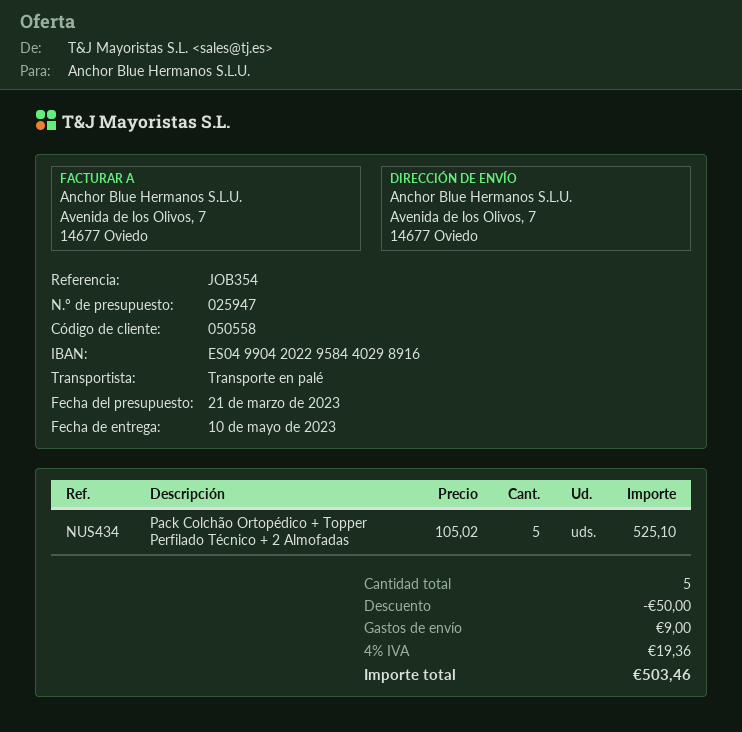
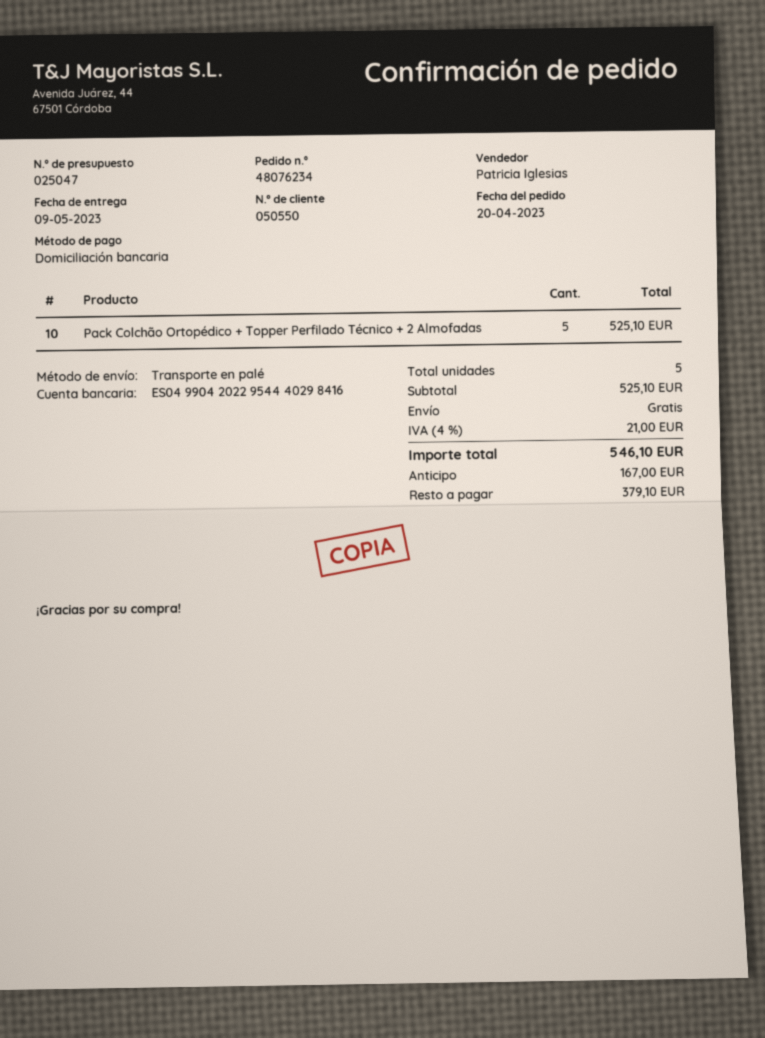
quote number: 025947 -> 025047
delivery date: 2023-05-10 -> 2023-05-09
customer number: 050558 -> 050550
bank account: ES0499042022958440298916 -> ES0499042022954440298416
discount: 50.00 -> none
shipping: 9.00 -> 0.00
tax: 4% = 19.36 -> 4% = 21.00
total: 503.46 -> 546.10

